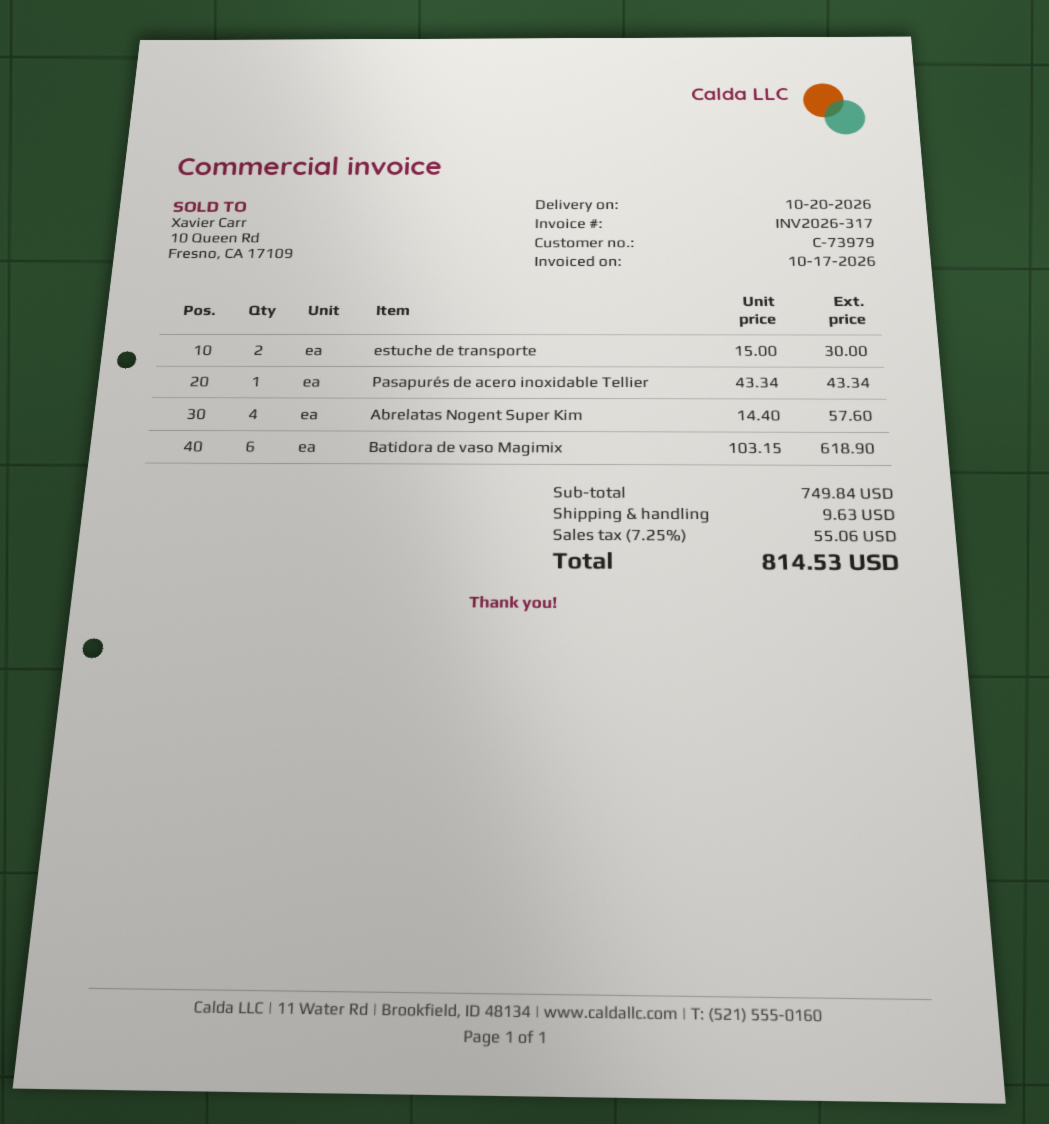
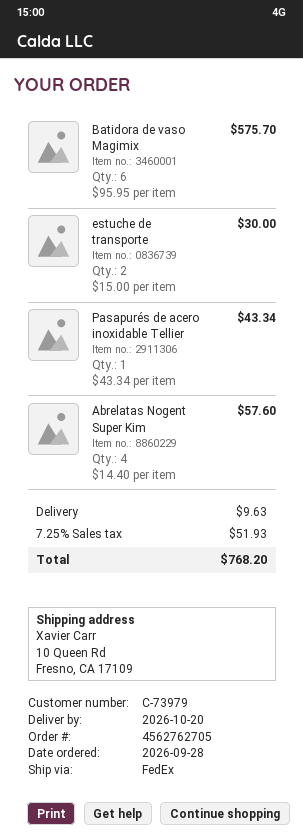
Batidora de vaso Magimix: 6 x 103.15 = 618.90 -> 6 x 95.95 = 575.70
tax: 7.25% = 55.06 -> 7.25% = 51.93
total: 814.53 -> 768.20

